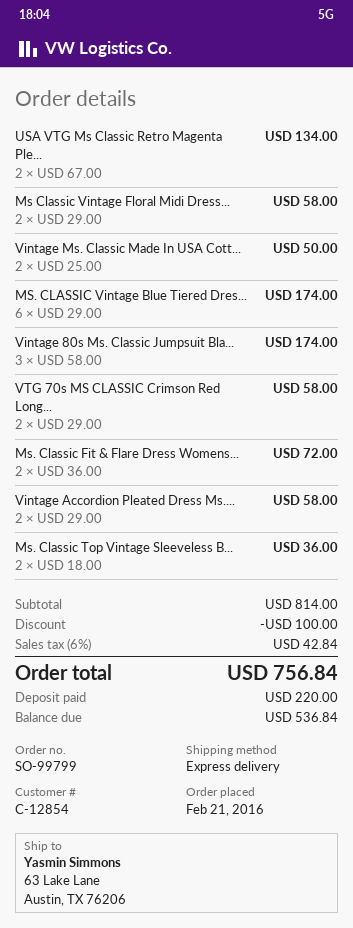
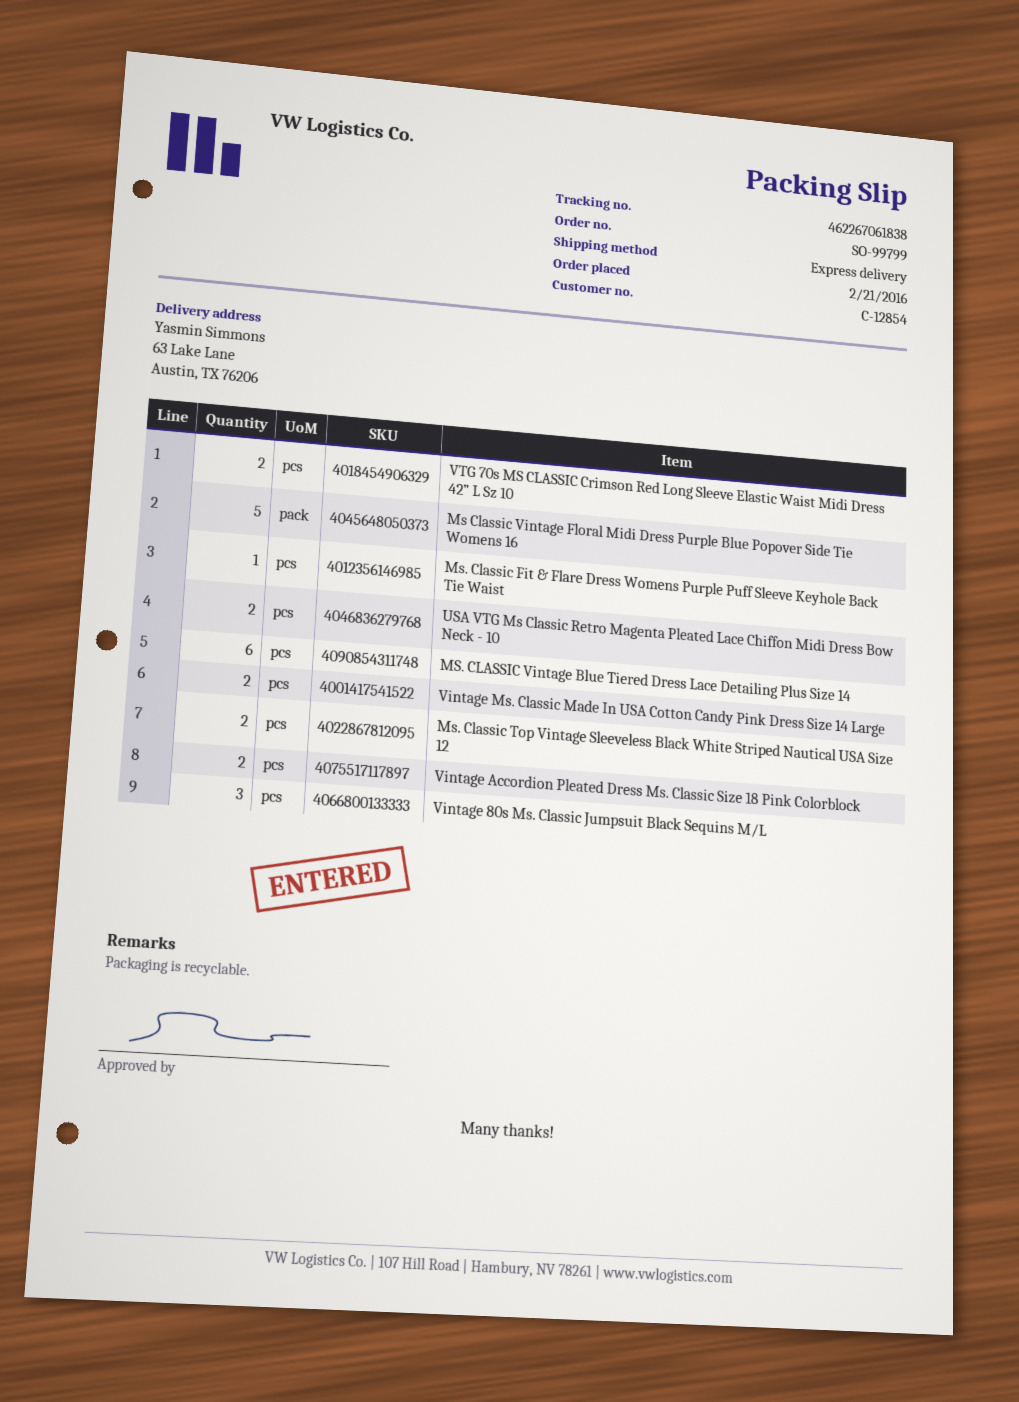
Ms Classic Vintage Floral Midi Dress...: 2 -> 5
Ms. Classic Fit & Flare Dress Womens...: 2 -> 1

